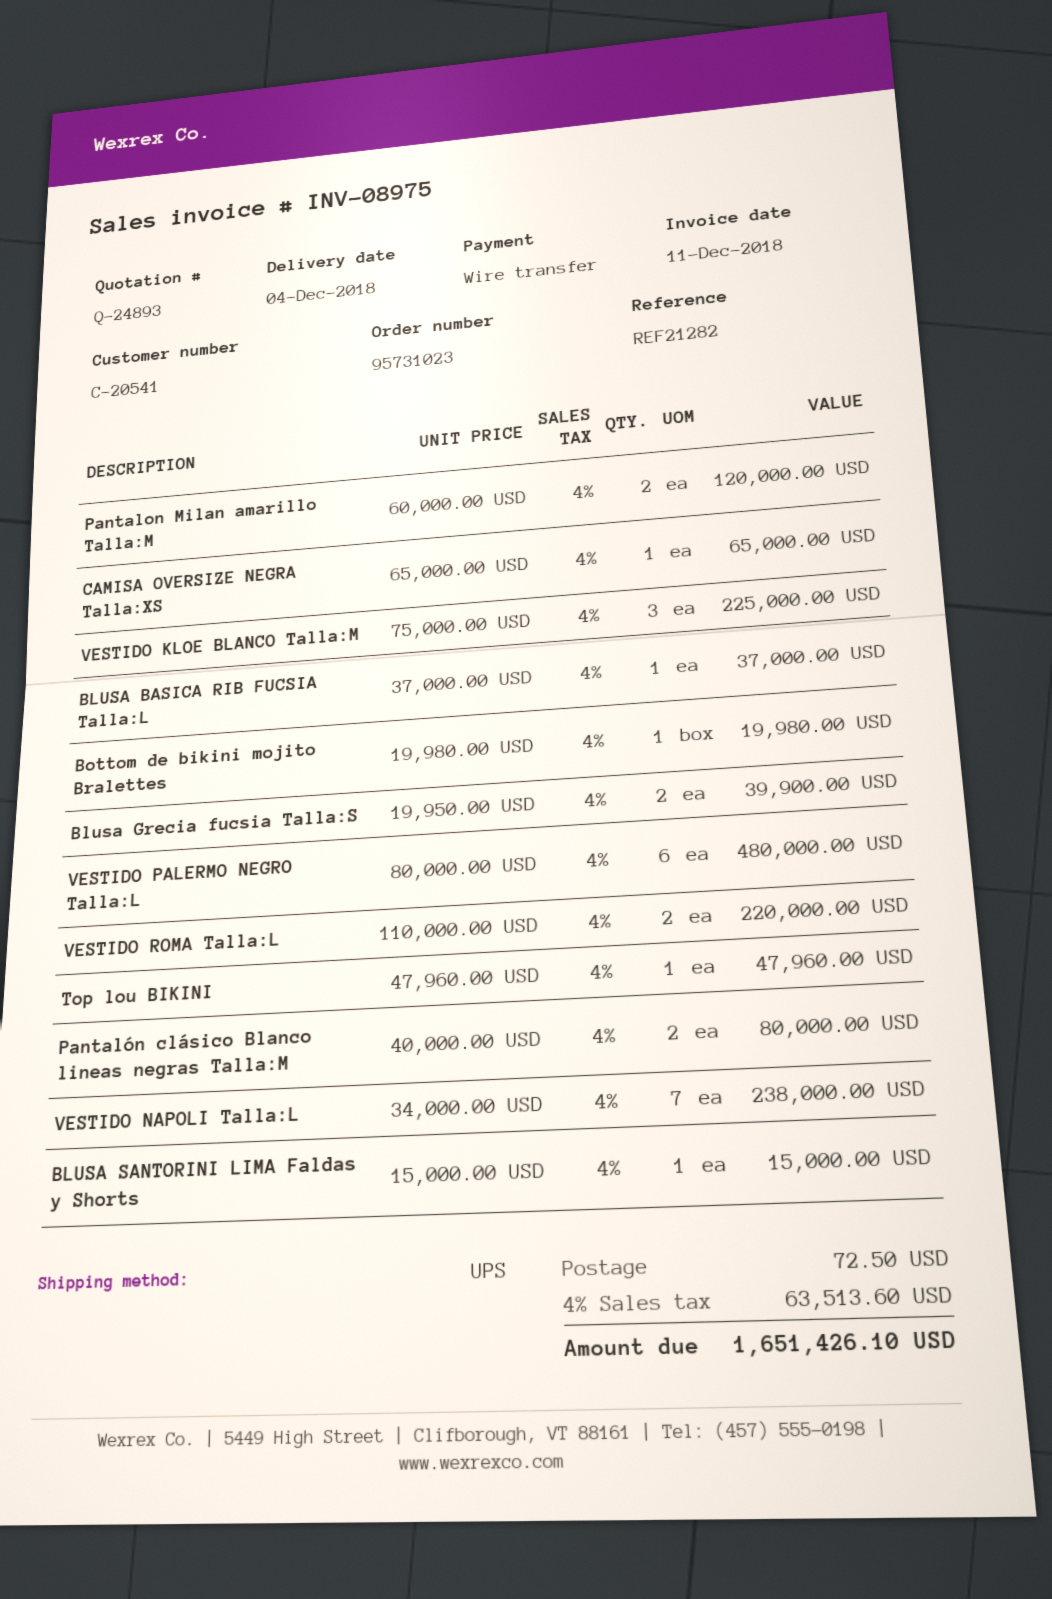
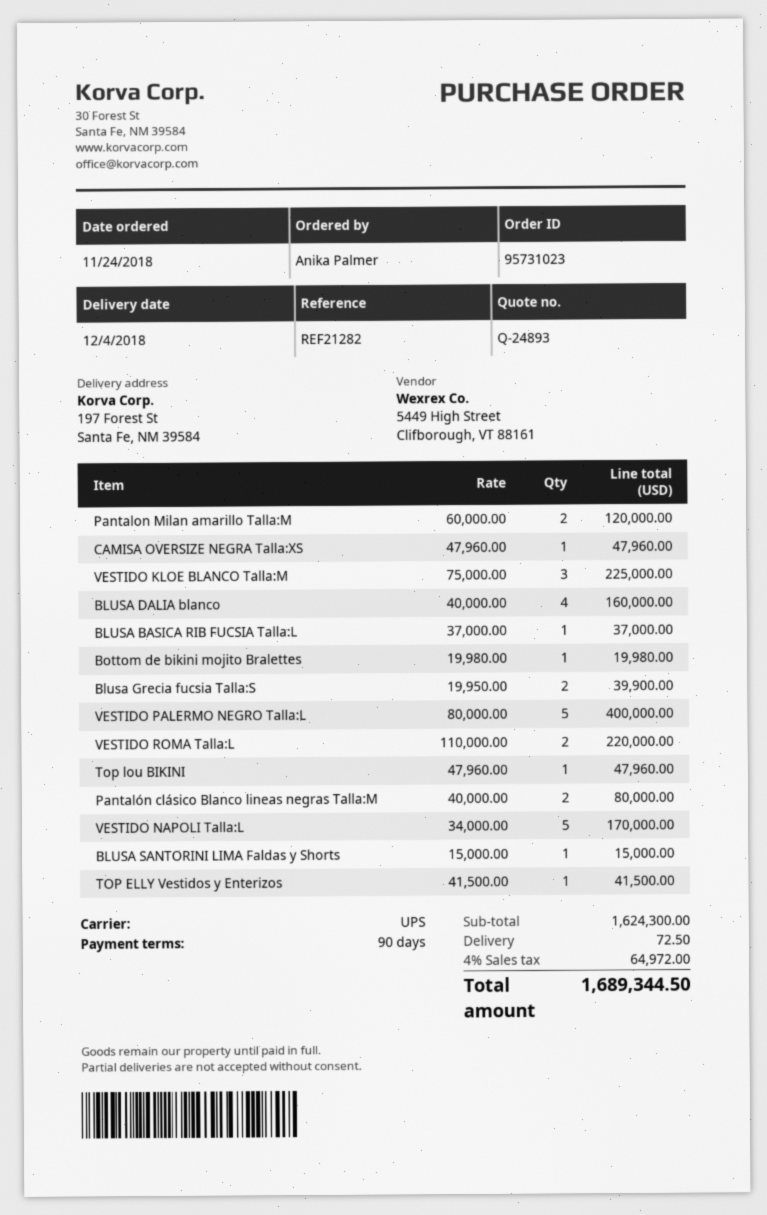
CAMISA OVERSIZE NEGRA Talla:XS: 1 x 65000.00 = 65000.00 -> 1 x 47960.00 = 47960.00
VESTIDO PALERMO NEGRO Talla:L: 6 x 80000.00 = 480000.00 -> 5 x 80000.00 = 400000.00
VESTIDO NAPOLI Talla:L: 7 x 34000.00 = 238000.00 -> 5 x 34000.00 = 170000.00
BLUSA DALIA blanco: none -> 4 x 40000.00 = 160000.00
TOP ELLY Vestidos y Enterizos: none -> 1 x 41500.00 = 41500.00
tax: 4% = 63513.60 -> 4% = 64972.00
total: 1651426.10 -> 1689344.50

